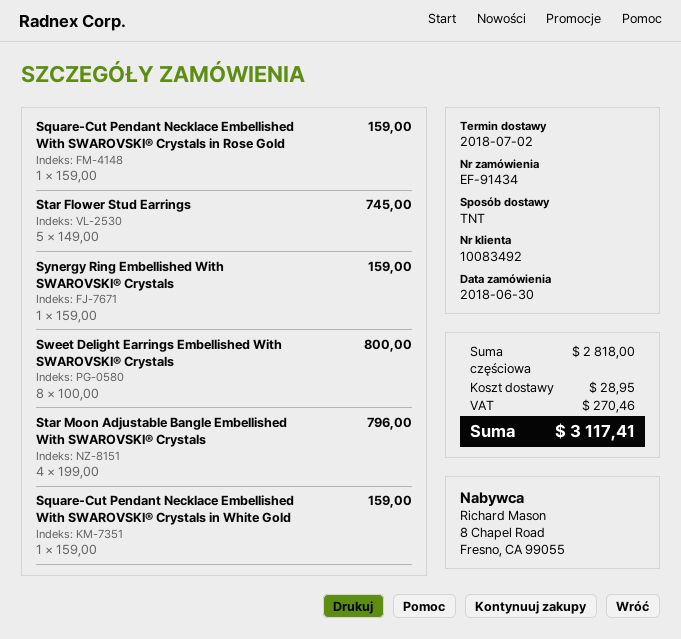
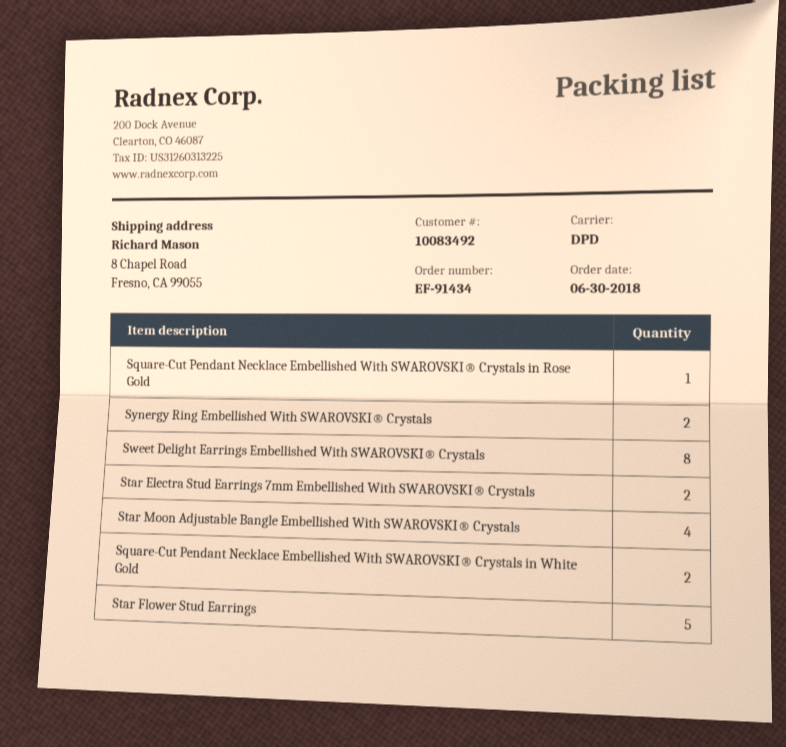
shipping method: TNT -> DPD
Synergy Ring Embellished With SWAROVSKI® Crystals: 1 -> 2
Square-Cut Pendant Necklace Embellished With SWAROVSKI® Crystals in White Gold: 1 -> 2
Star Electra Stud Earrings 7mm Embellished With SWAROVSKI® Crystals: none -> 2

